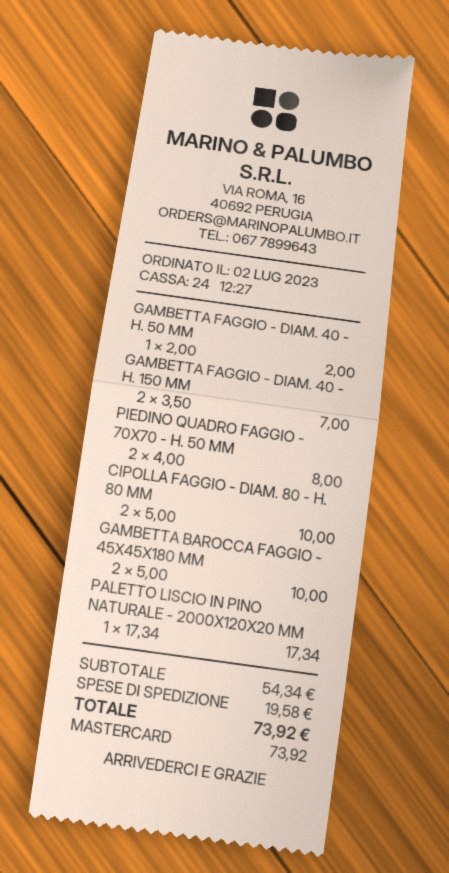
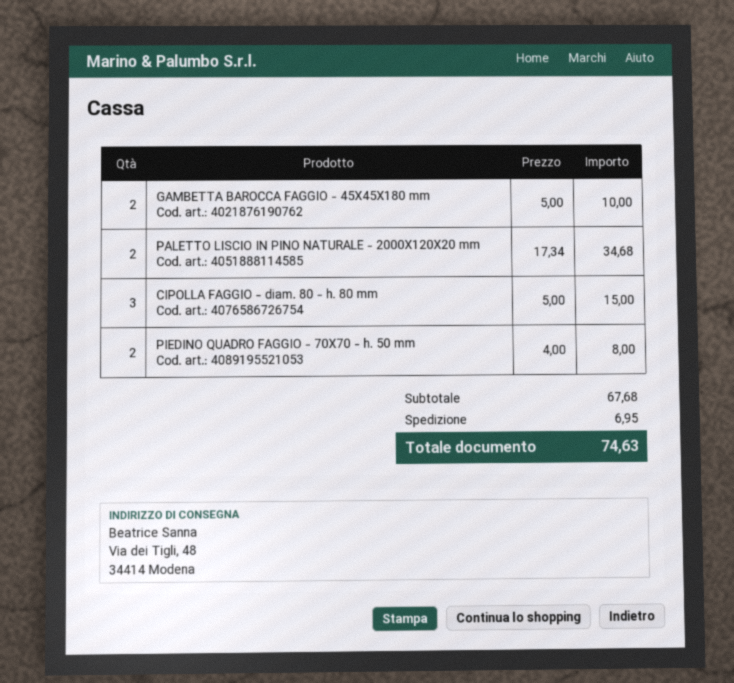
GAMBETTA FAGGIO - DIAM. 40 - H. 50 MM: 1 x 2.00 = 2.00 -> none
GAMBETTA FAGGIO - DIAM. 40 - H. 150 MM: 2 x 3.50 = 7.00 -> none
CIPOLLA FAGGIO - DIAM. 80 - H. 80 MM: 2 x 5.00 = 10.00 -> 3 x 5.00 = 15.00
PALETTO LISCIO IN PINO NATURALE - 2000X120X20 MM: 1 x 17.34 = 17.34 -> 2 x 17.34 = 34.68
subtotal: 54.34 -> 67.68
shipping: 19.58 -> 6.95
total: 73.92 -> 74.63

